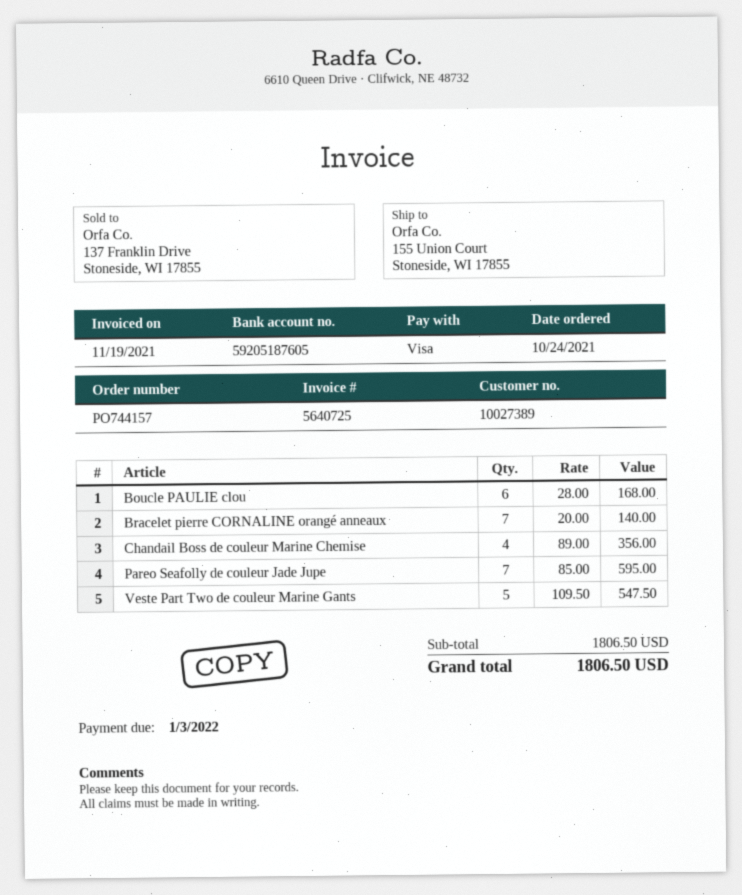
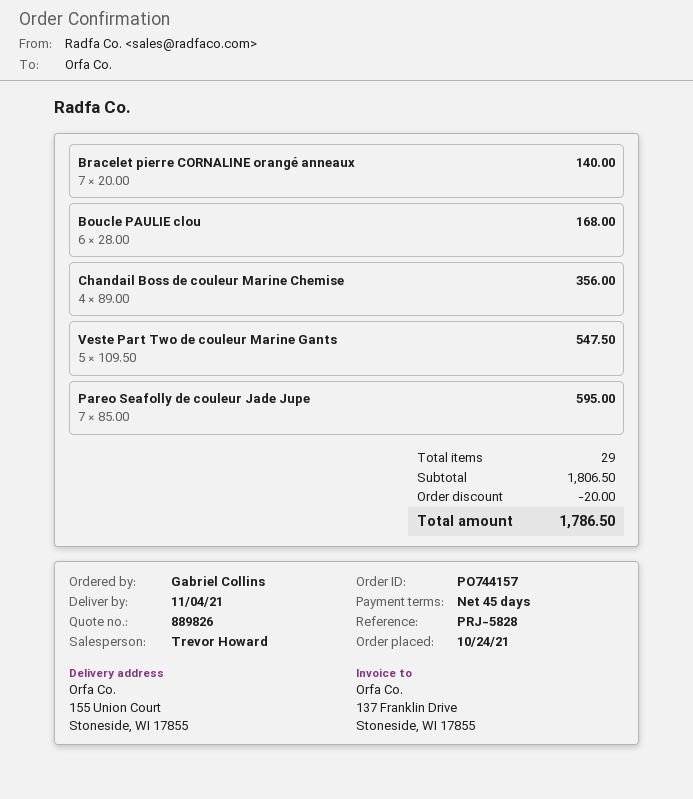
discount: none -> 20.00
total: 1806.50 -> 1786.50

